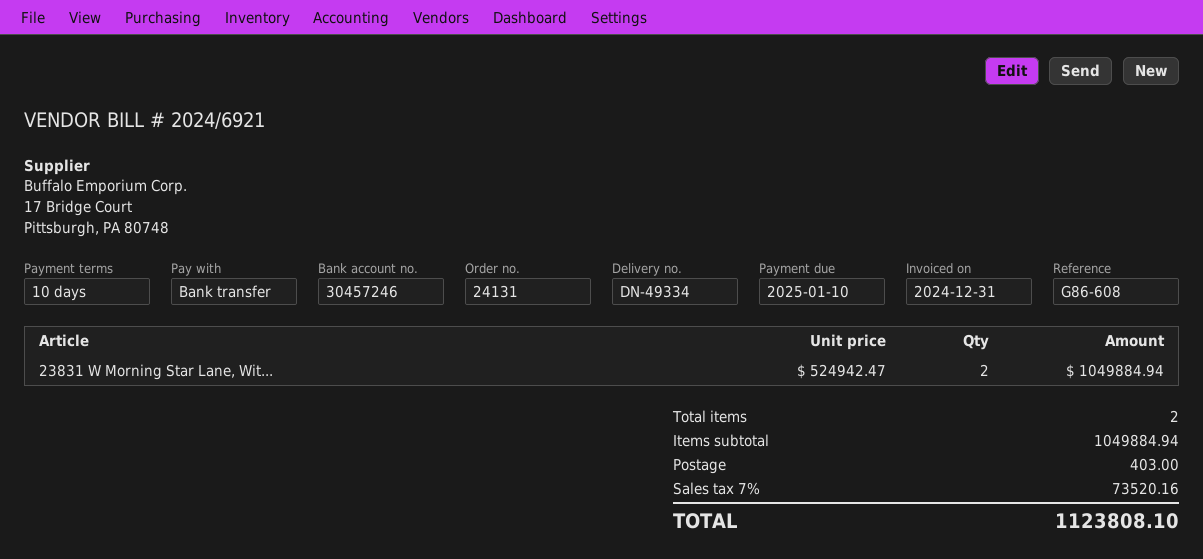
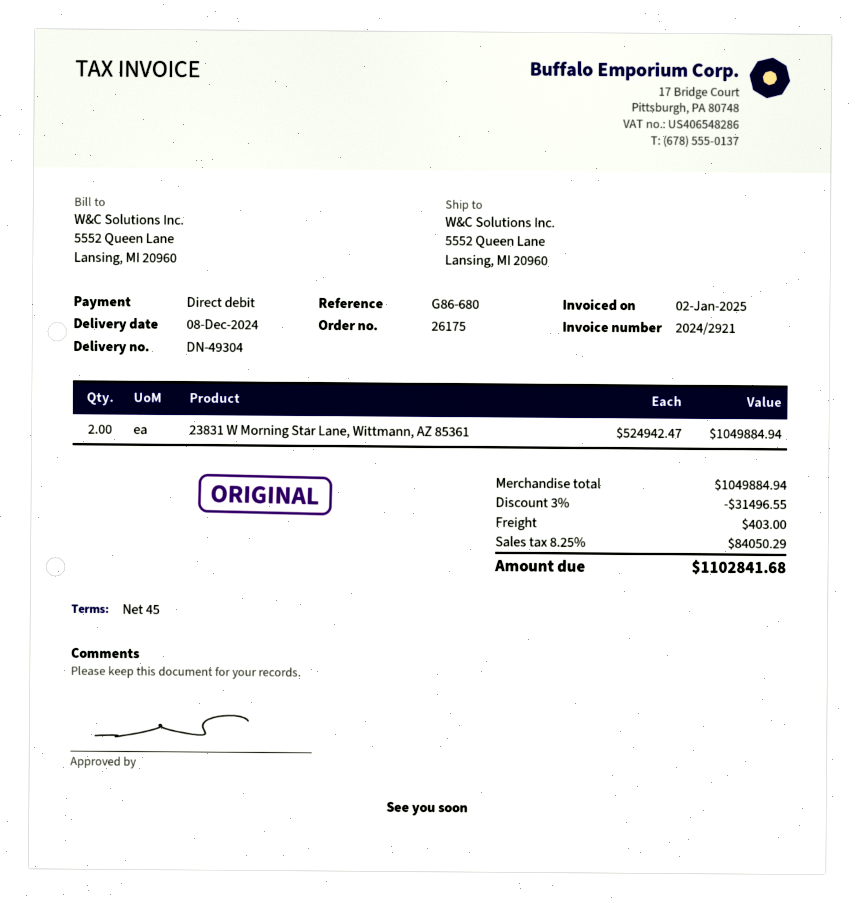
order number: 24131 -> 26175
delivery note number: DN-49334 -> DN-49304
invoice number: 2024/6921 -> 2024/2921
invoice date: 2024-12-31 -> 2025-01-02
payment terms: 10 days -> 45 days
reference: G86-608 -> G86-680
payment method: bank transfer -> direct debit
discount: none -> 3% = 31496.55
tax: 7% = 73520.16 -> 8.25% = 84050.29
total: 1123808.10 -> 1102841.68

